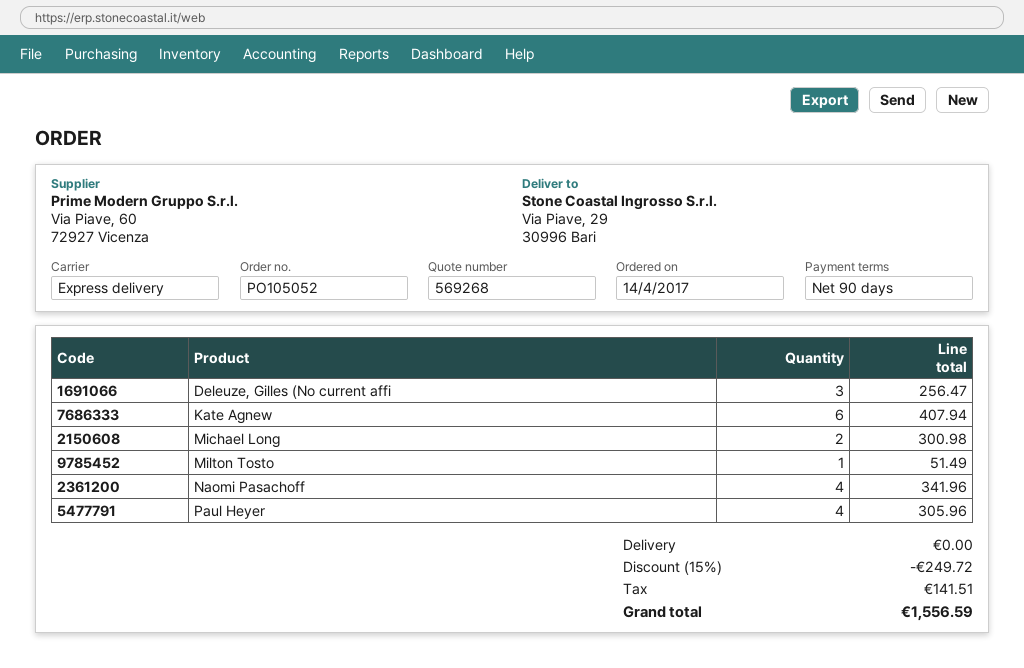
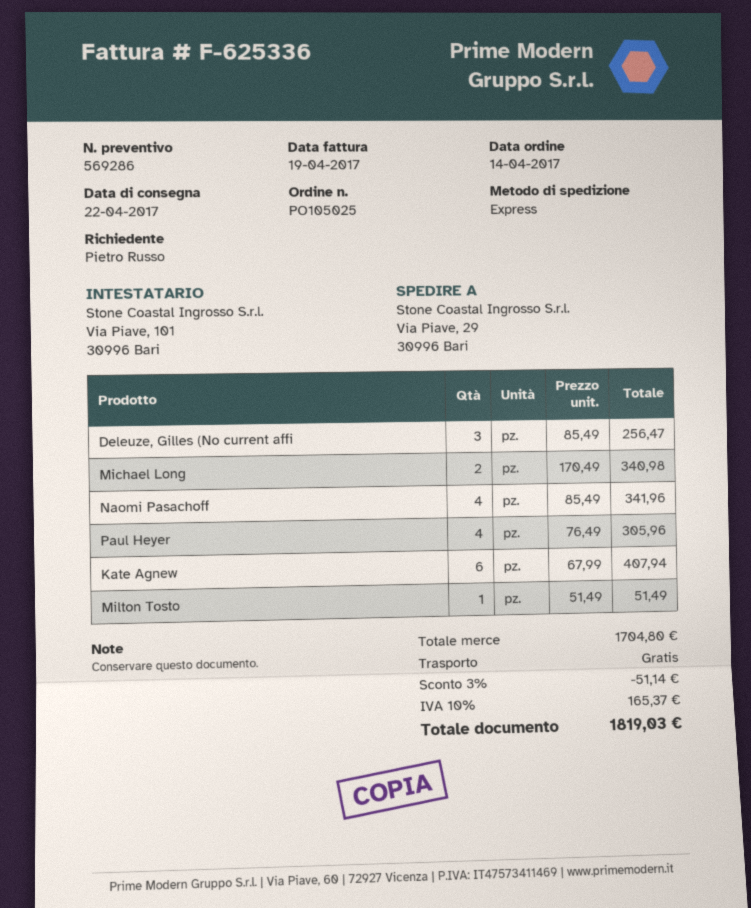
quote number: 569268 -> 569286
order number: PO105052 -> PO105025
Michael Long: 2 for 300.98 -> 2 for 340.98
discount: 15% = 249.72 -> 3% = 51.14
tax: 141.51 -> 165.37
total: 1556.59 -> 1819.03

